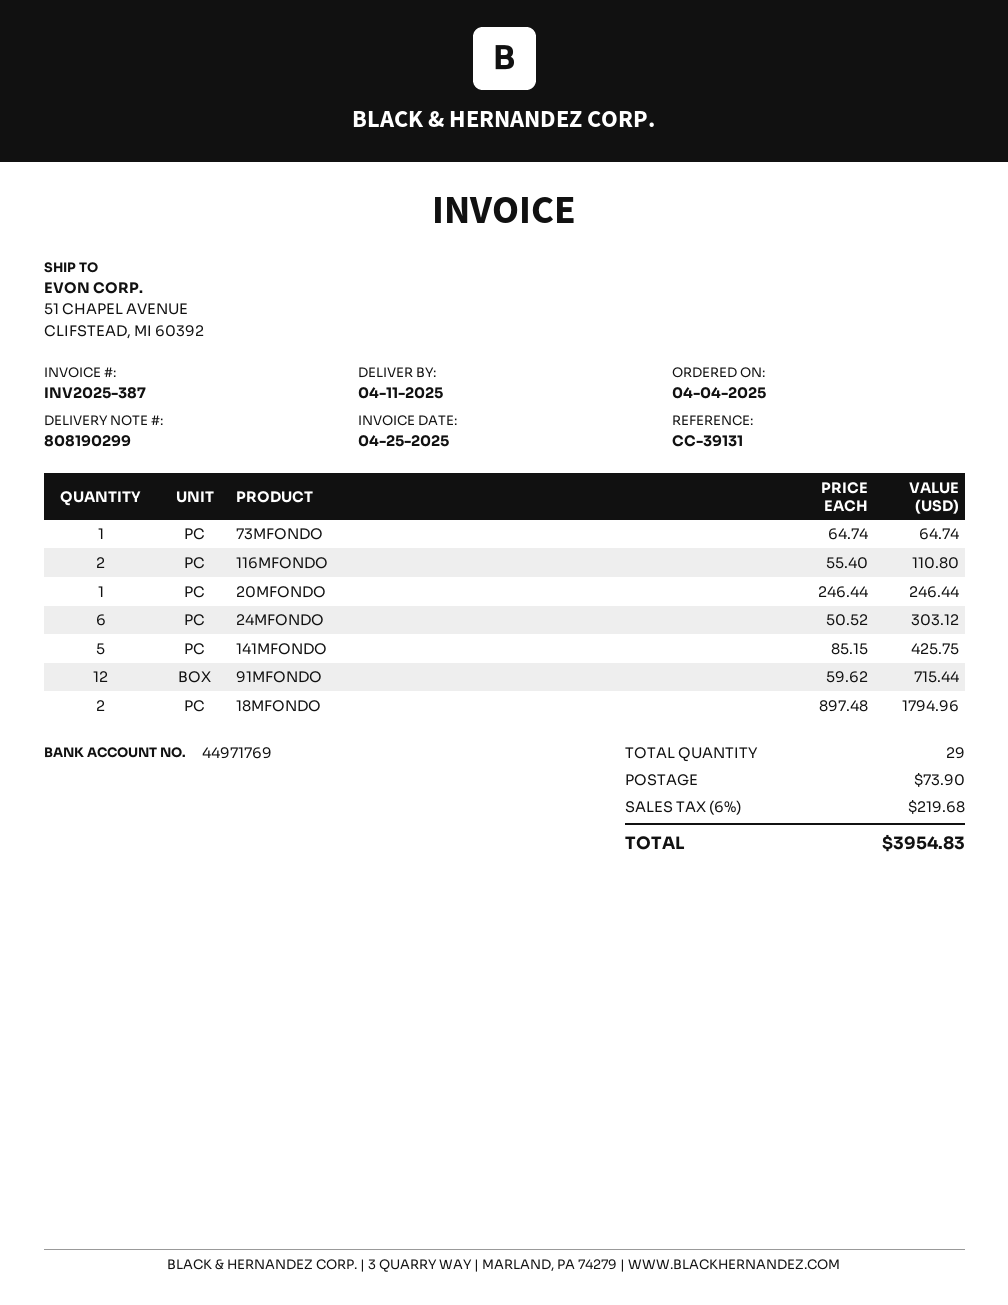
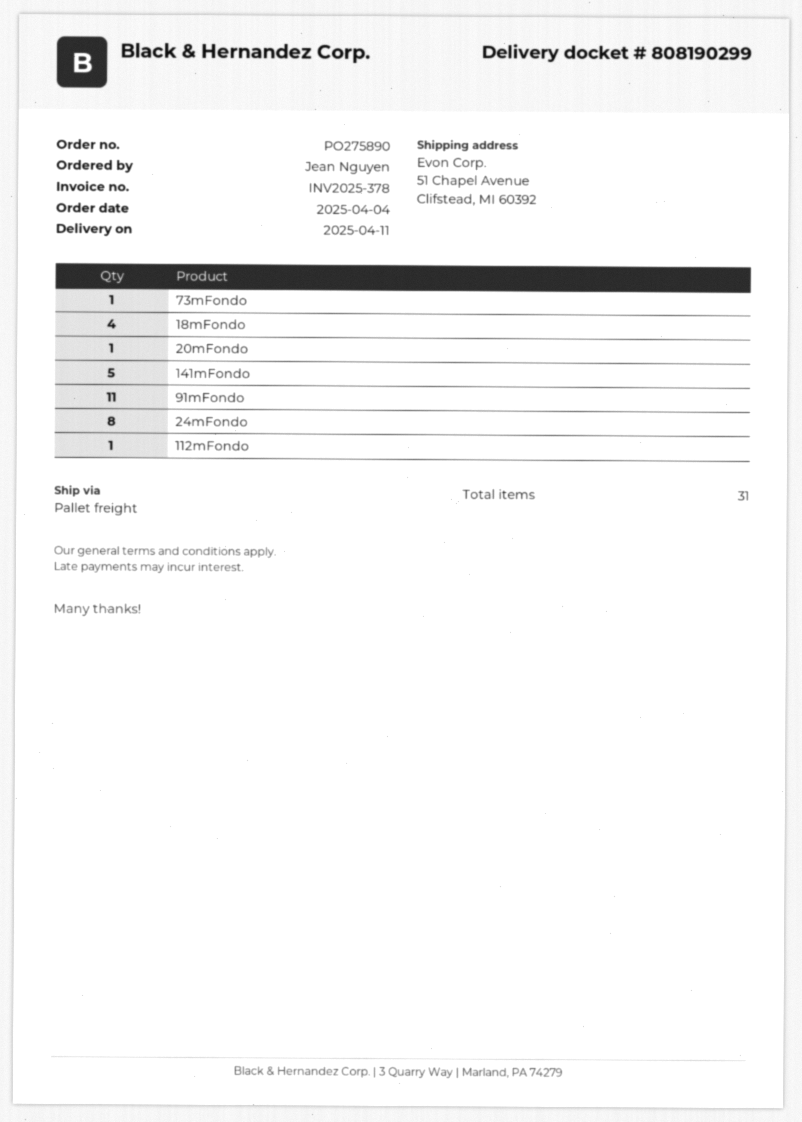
invoice number: INV2025-387 -> INV2025-378
116MFONDO: 2 -> none
24MFONDO: 6 -> 8
91MFONDO: 12 -> 11
18MFONDO: 2 -> 4
112mFondo: none -> 1
total quantity: 29 -> 31

